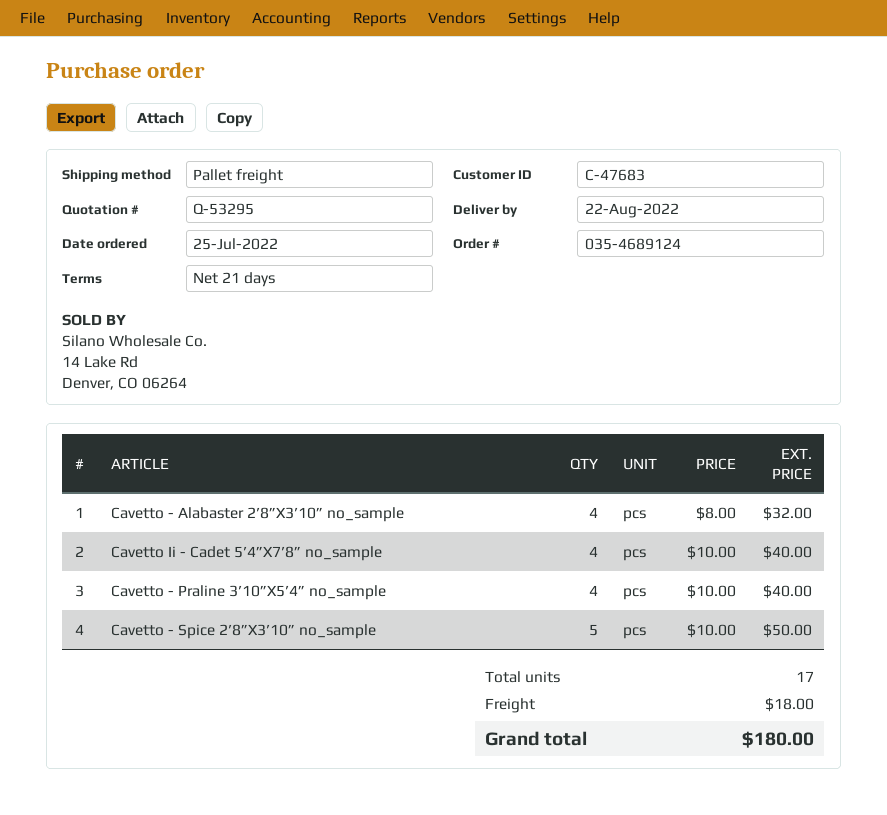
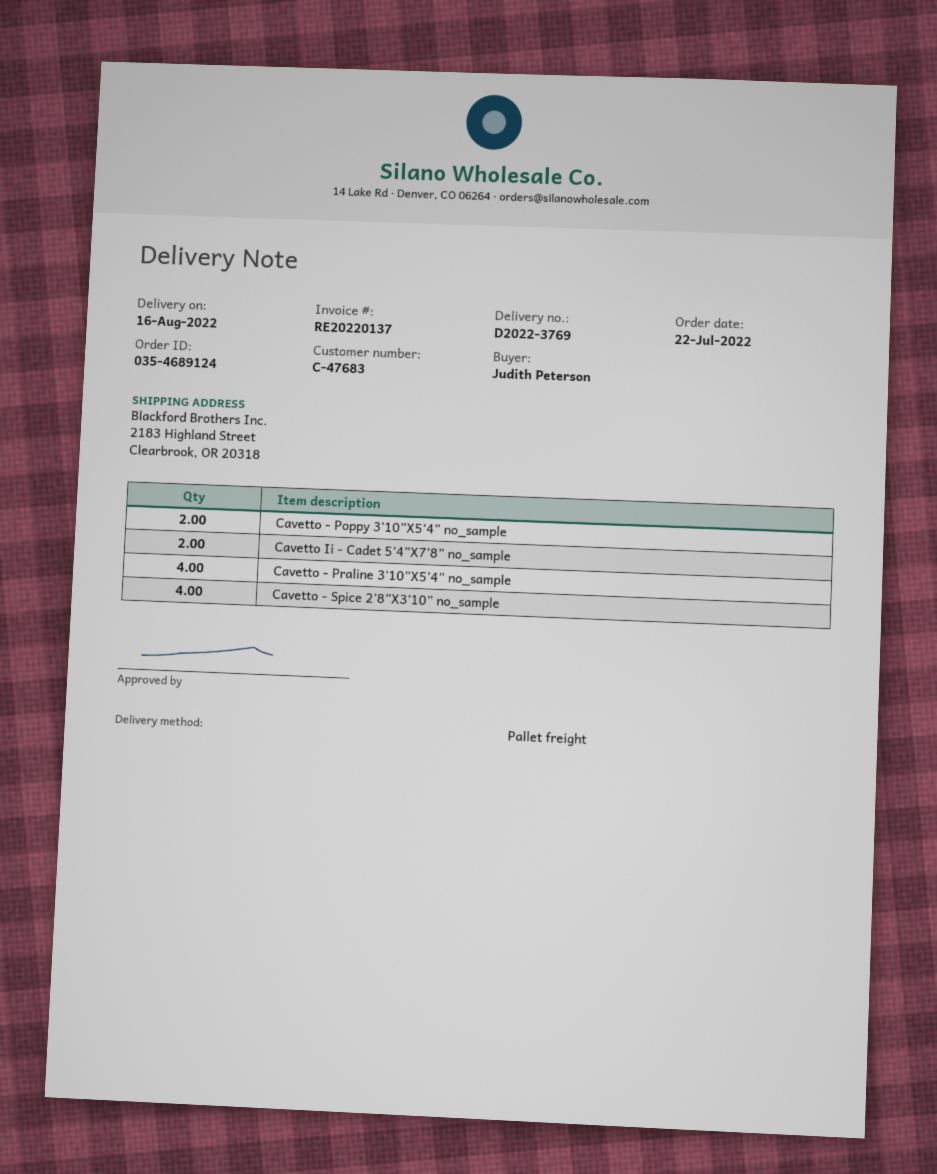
order date: 2022-07-25 -> 2022-07-22
delivery date: 2022-08-22 -> 2022-08-16
Cavetto - Alabaster 2’8”X3’10” no_sample: 4 -> none
Cavetto Ii - Cadet 5’4”X7’8” no_sample: 4 -> 2
Cavetto - Spice 2’8”X3’10” no_sample: 5 -> 4
Cavetto - Poppy 3’10”X5’4” no_sample: none -> 2

